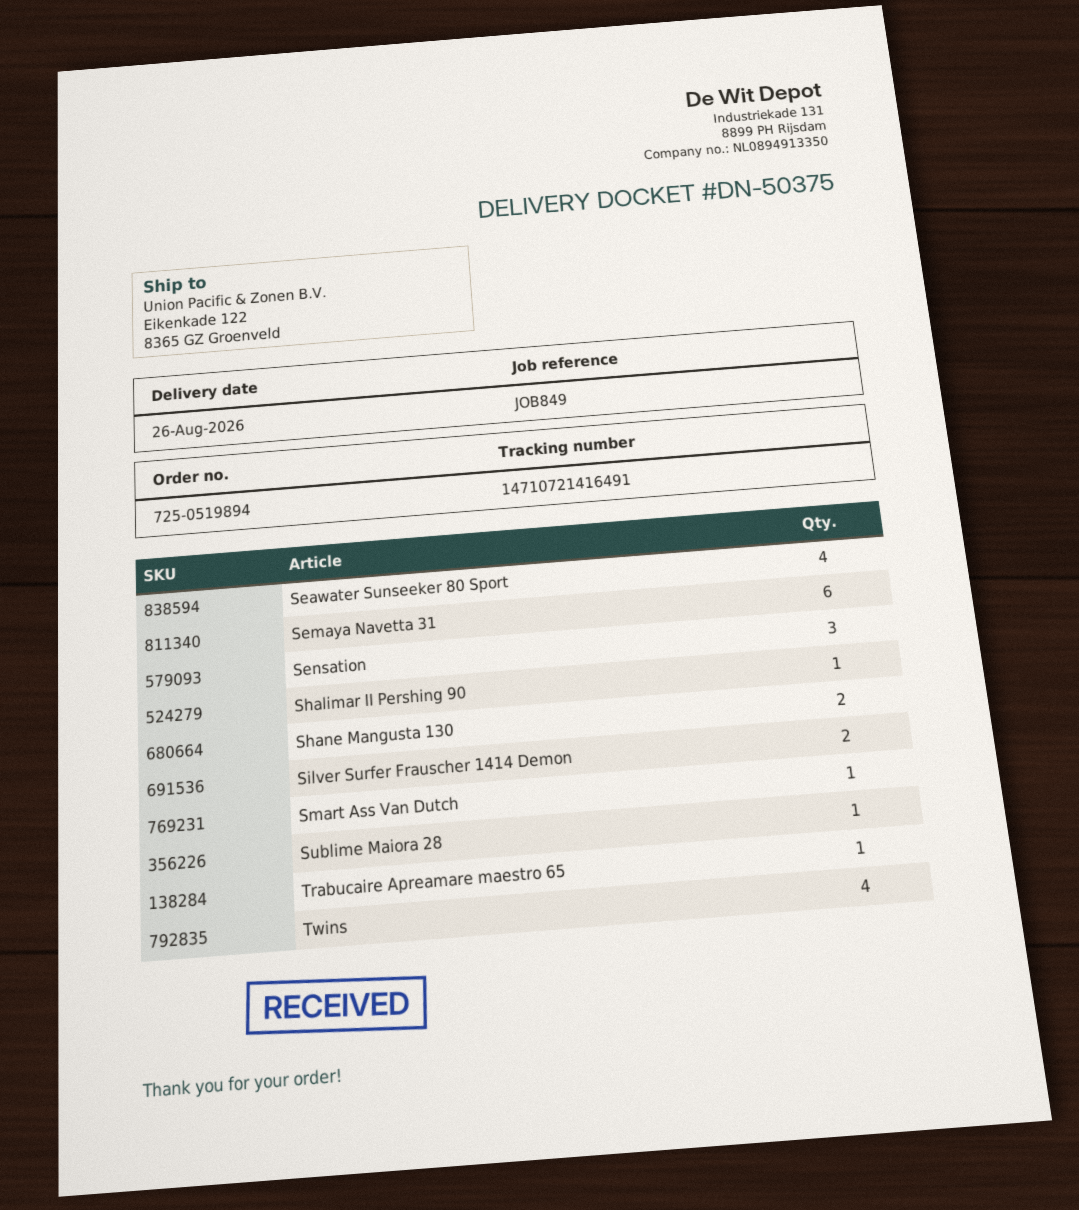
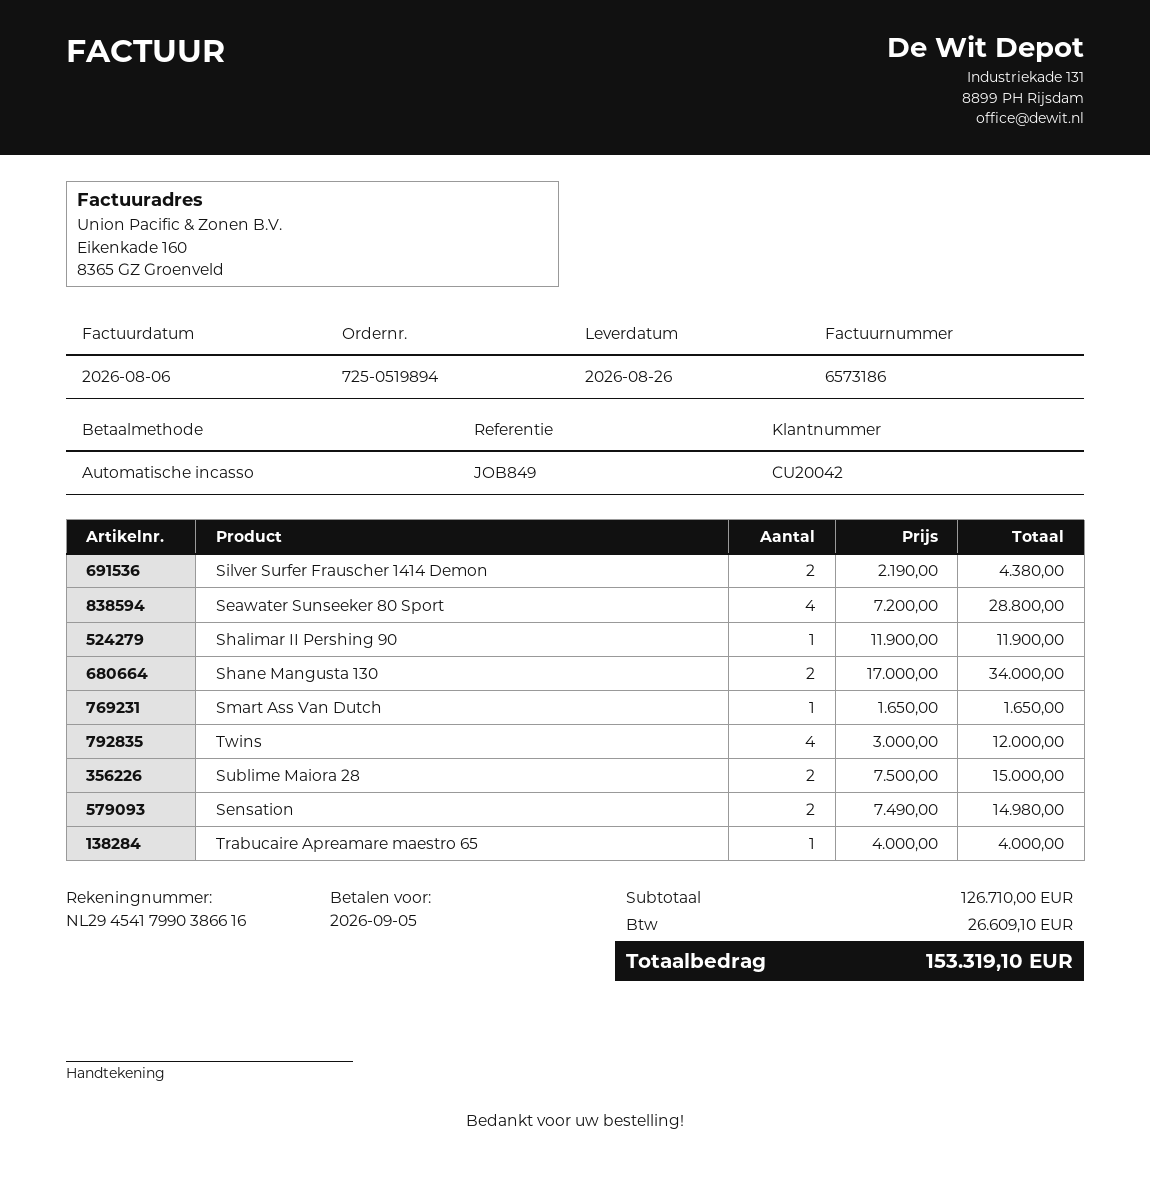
Semaya Navetta 31: 6 -> none
Sensation: 3 -> 2
Sublime Maiora 28: 1 -> 2

